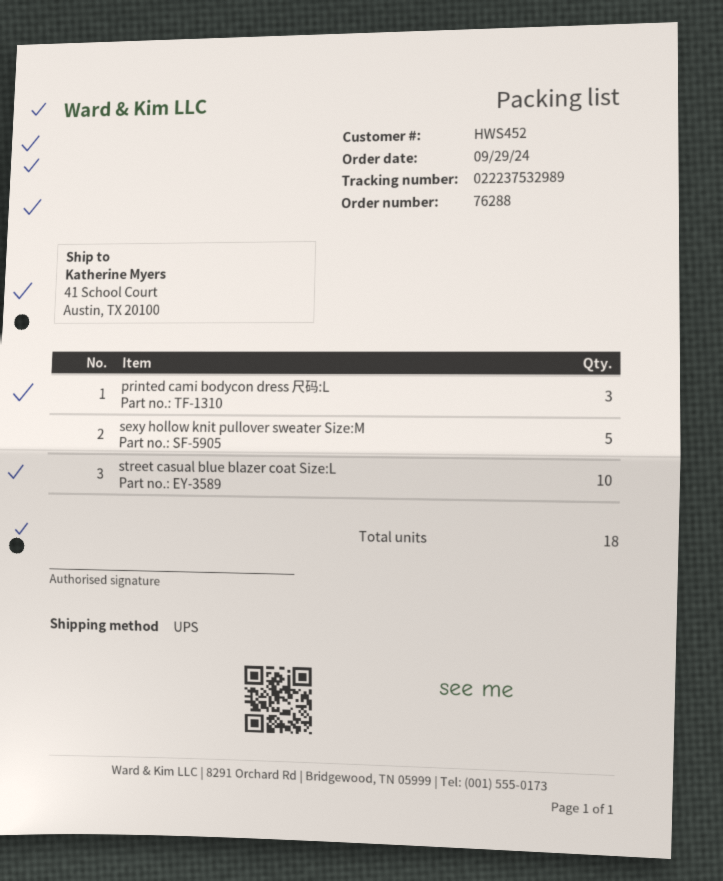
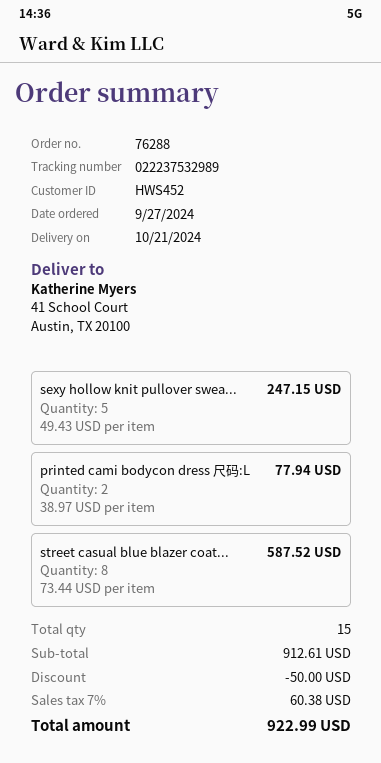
order date: 2024-09-29 -> 2024-09-27
printed cami bodycon dress 尺码:L: 3 -> 2
street casual blue blazer coat Size:L: 10 -> 8
total quantity: 18 -> 15

